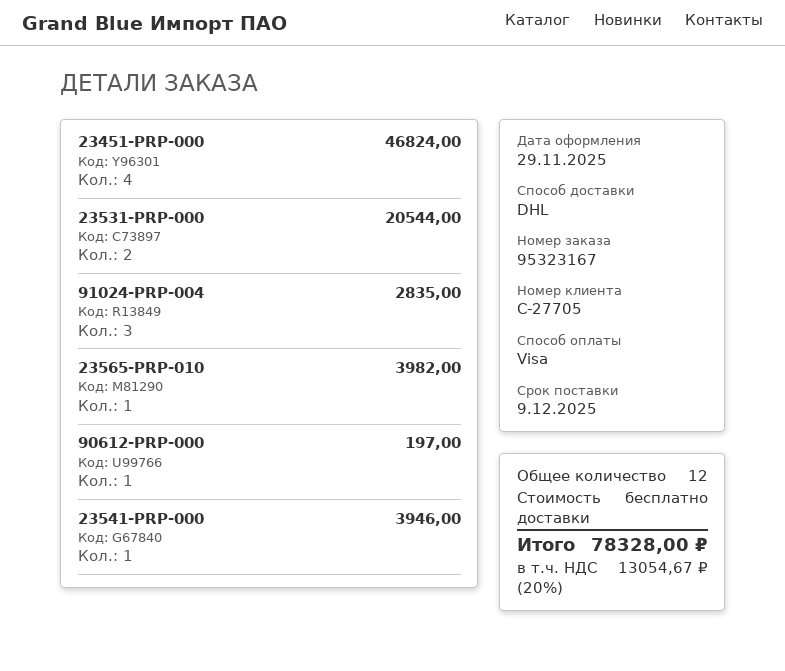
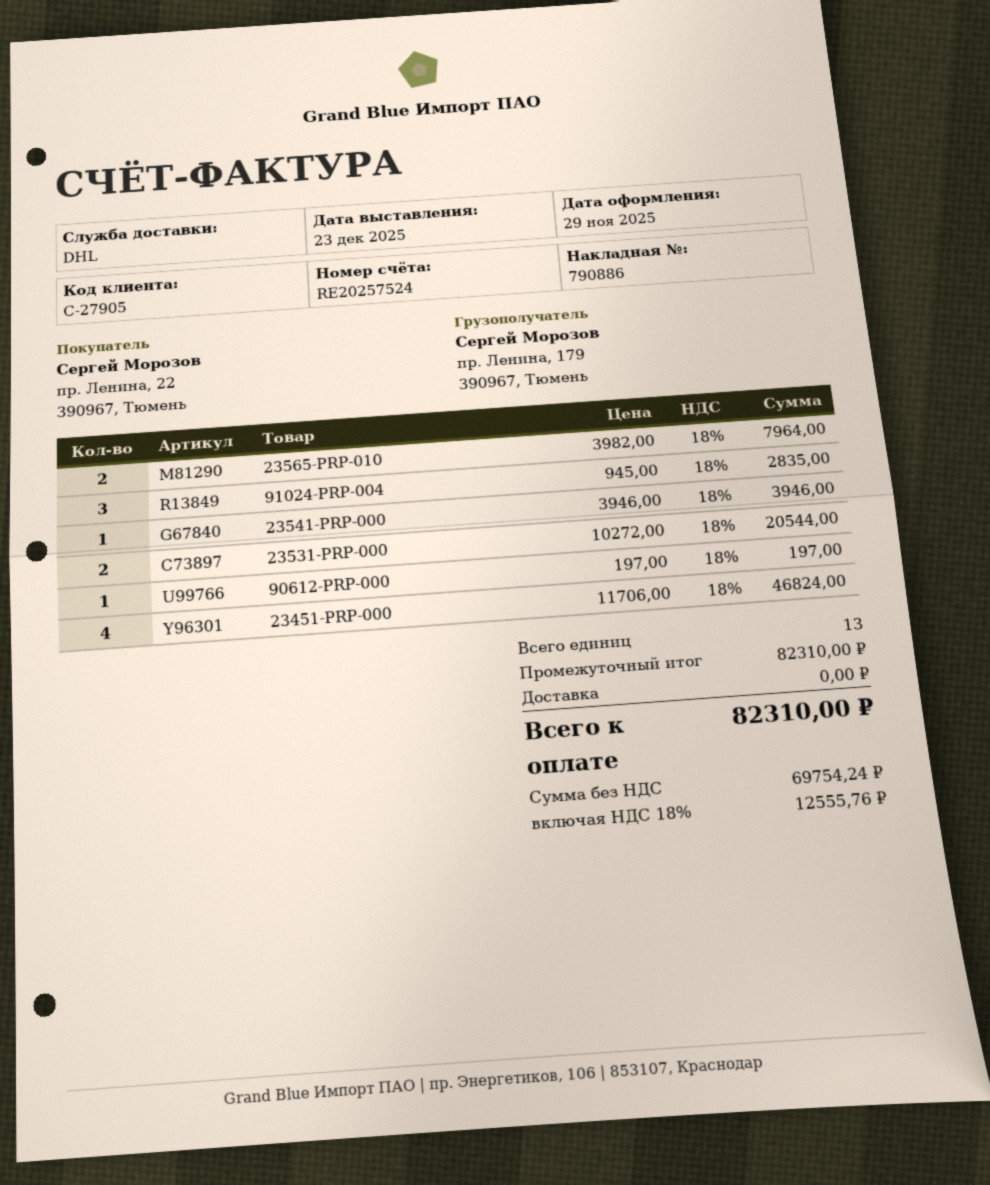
customer number: C-27705 -> C-27905
23565-PRP-010: 1 for 3982.00 -> 2 for 7964.00
total quantity: 12 -> 13
tax: 20% = 13054.67 -> 18% = 12555.76
total: 78328.00 -> 82310.00

